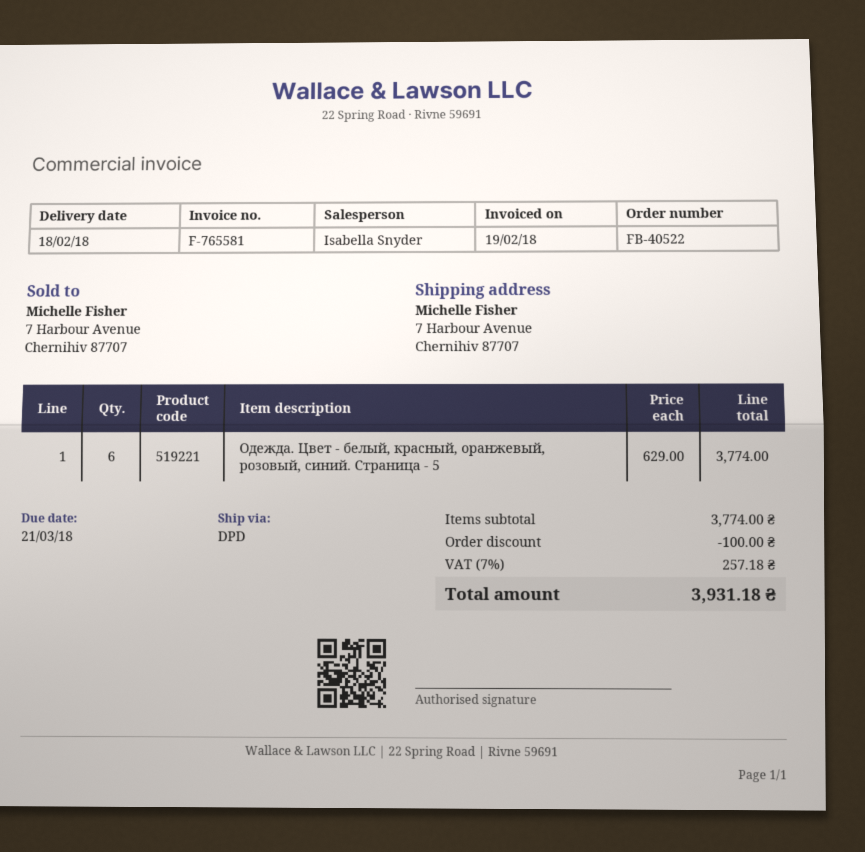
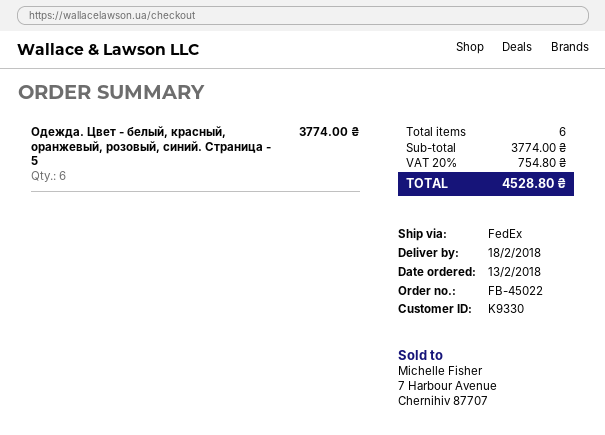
order number: FB-40522 -> FB-45022
shipping method: DPD -> FedEx
discount: 100.00 -> none
tax: 7% = 257.18 -> 20% = 754.80
total: 3931.18 -> 4528.80

